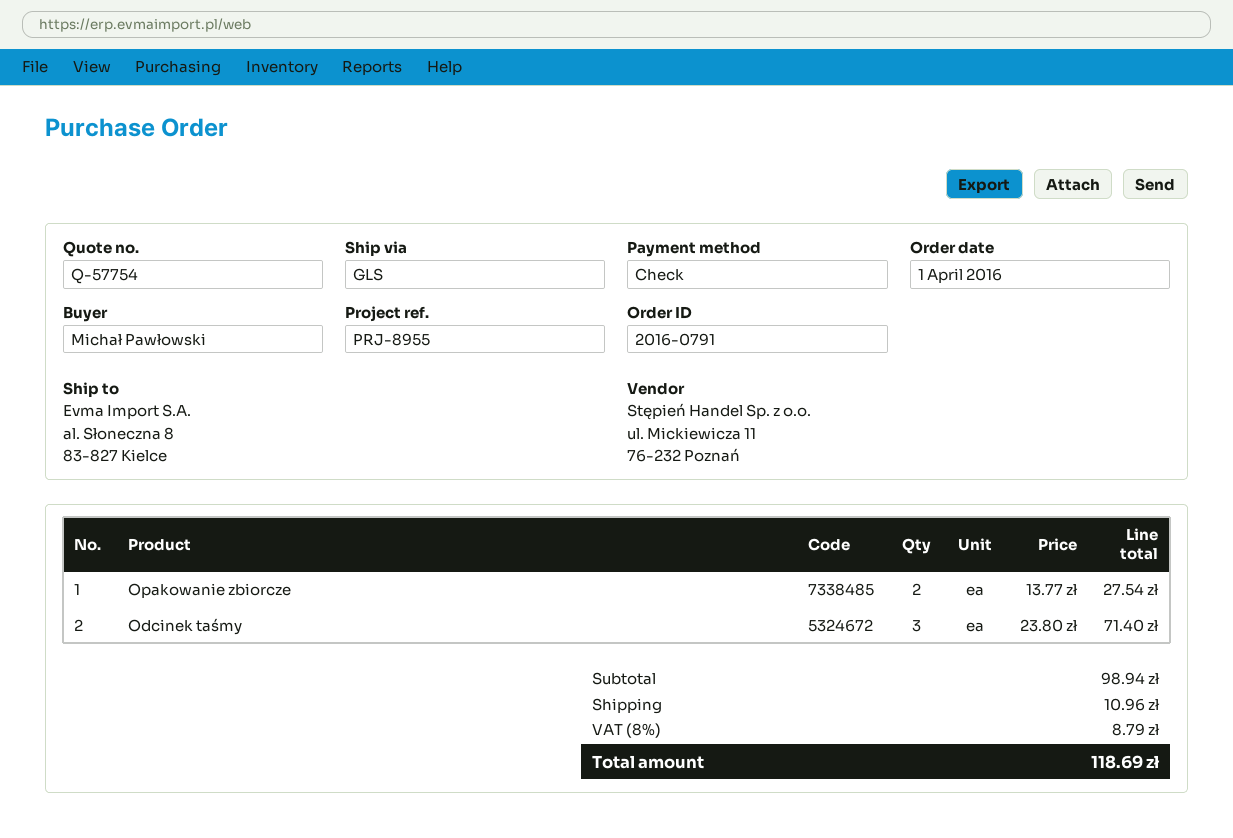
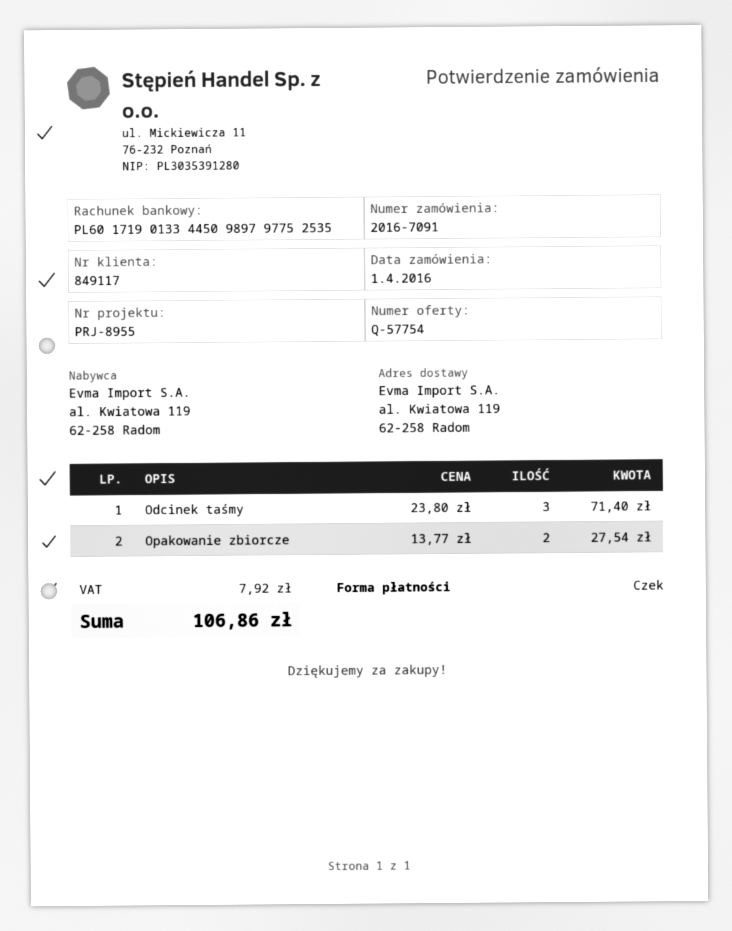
order number: 2016-0791 -> 2016-7091
ship to: al. Słoneczna 8, 83-827 Kielce -> al. Kwiatowa 119, 62-258 Radom
shipping: 10.96 -> none
tax: 8.79 -> 7.92
total: 118.69 -> 106.86

